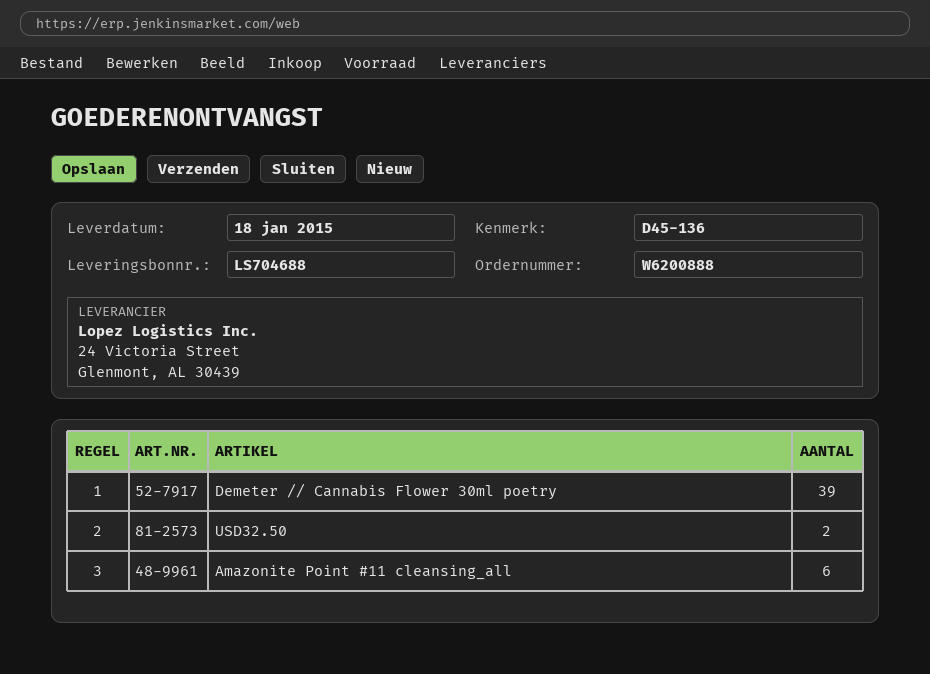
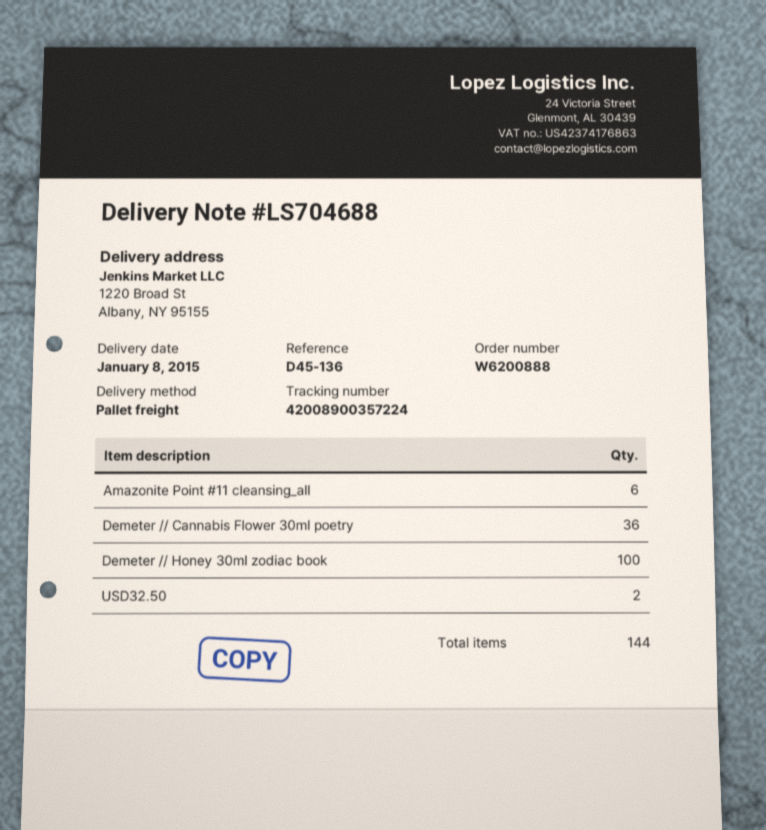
delivery date: 2015-01-18 -> 2015-01-08
Demeter // Cannabis Flower 30ml poetry: 39 -> 36
Demeter // Honey 30ml zodiac book: none -> 100

